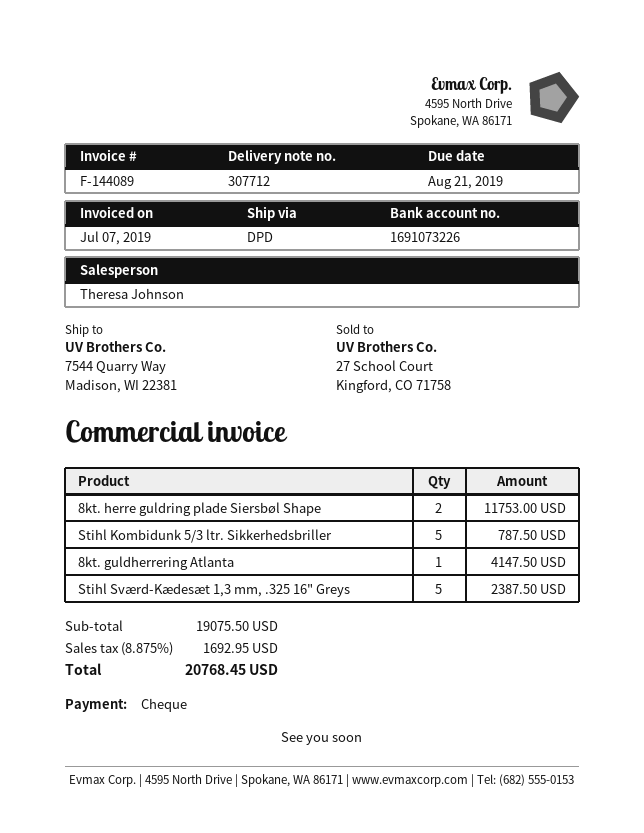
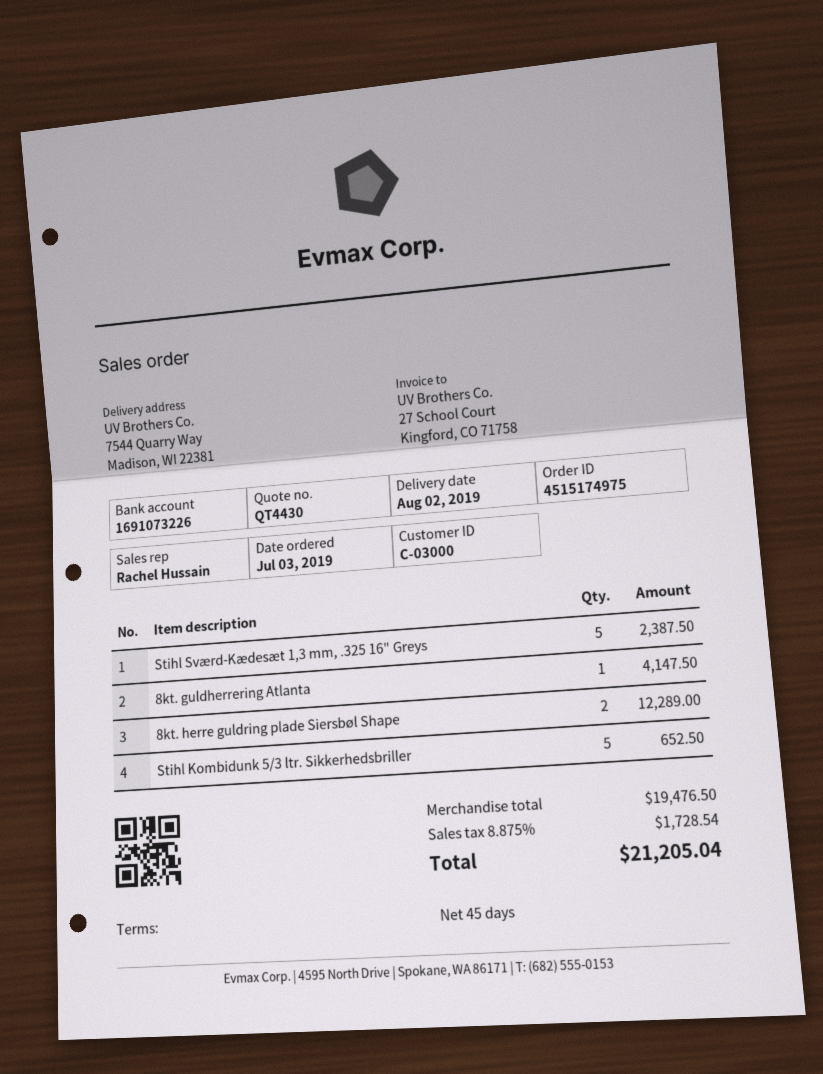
sales rep: Theresa Johnson -> Rachel Hussain
8kt. herre guldring plade Siersbøl Shape: 2 for 11753.00 -> 2 for 12289.00
Stihl Kombidunk 5/3 ltr. Sikkerhedsbriller: 5 for 787.50 -> 5 for 652.50
subtotal: 19075.50 -> 19476.50
tax: 8.875% = 1692.95 -> 8.875% = 1728.54
total: 20768.45 -> 21205.04

